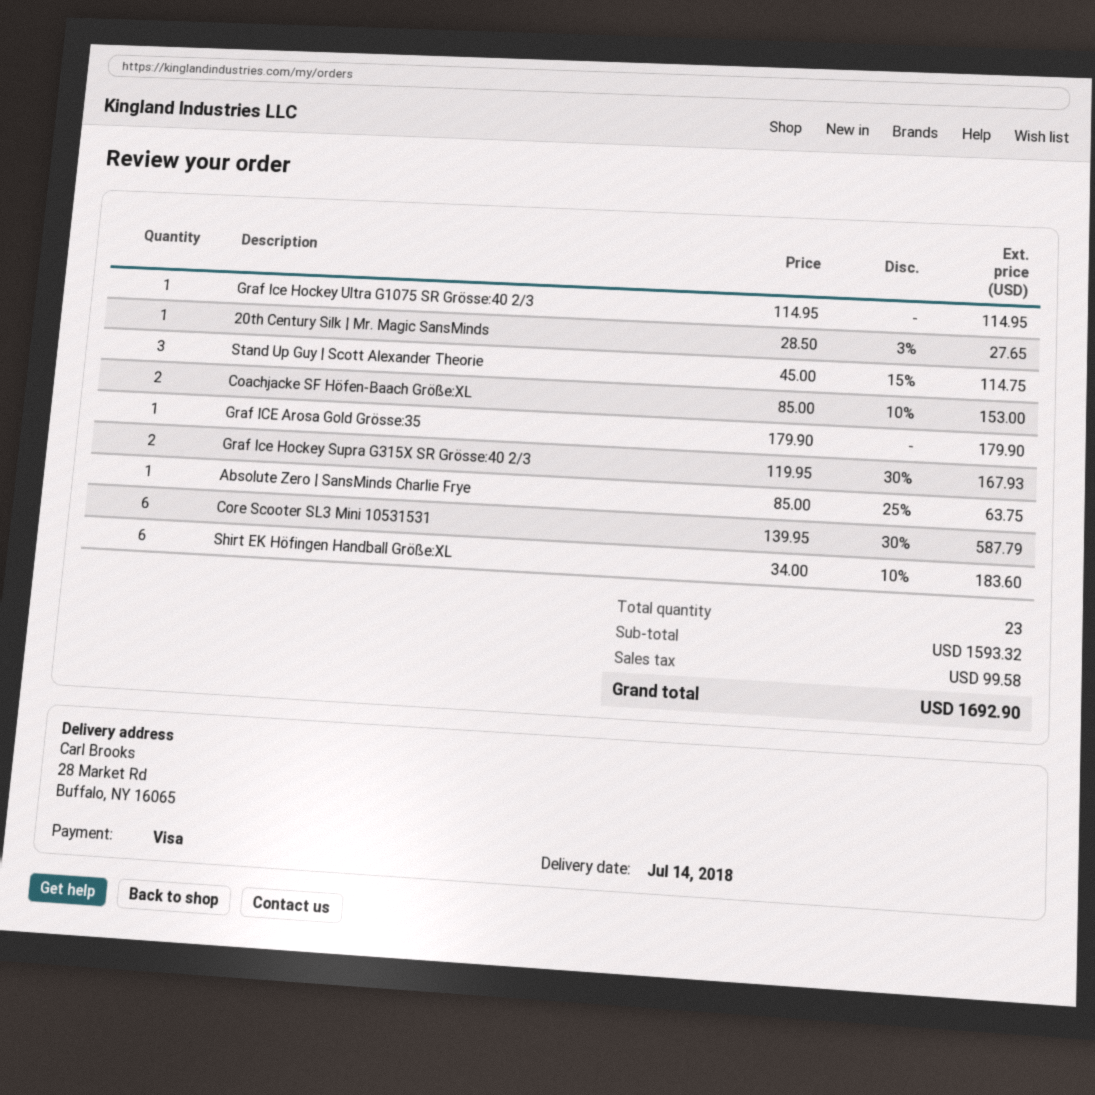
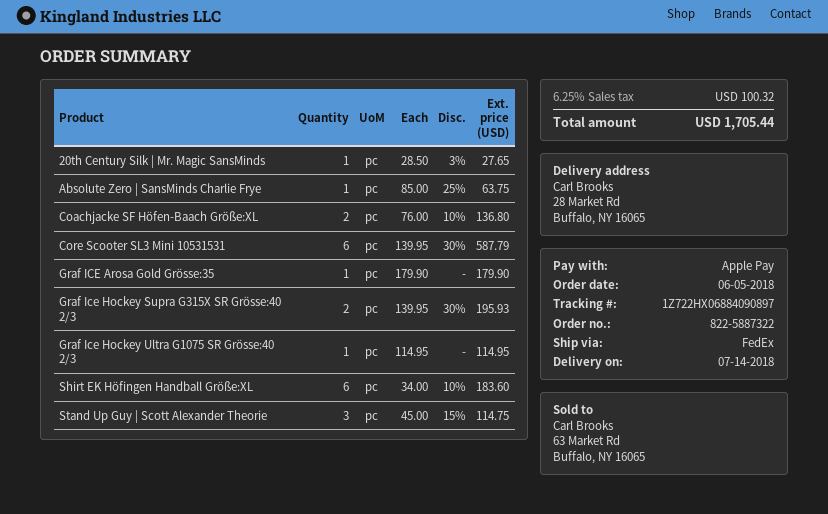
payment method: Visa -> Apple Pay
Coachjacke SF Höfen-Baach Größe:XL: 2 x 85.00 - 10% = 153.00 -> 2 x 76.00 - 10% = 136.80
Graf Ice Hockey Supra G315X SR Grösse:40 2/3: 2 x 119.95 - 30% = 167.93 -> 2 x 139.95 - 30% = 195.93
tax: 99.58 -> 100.32
total: 1692.90 -> 1705.44

